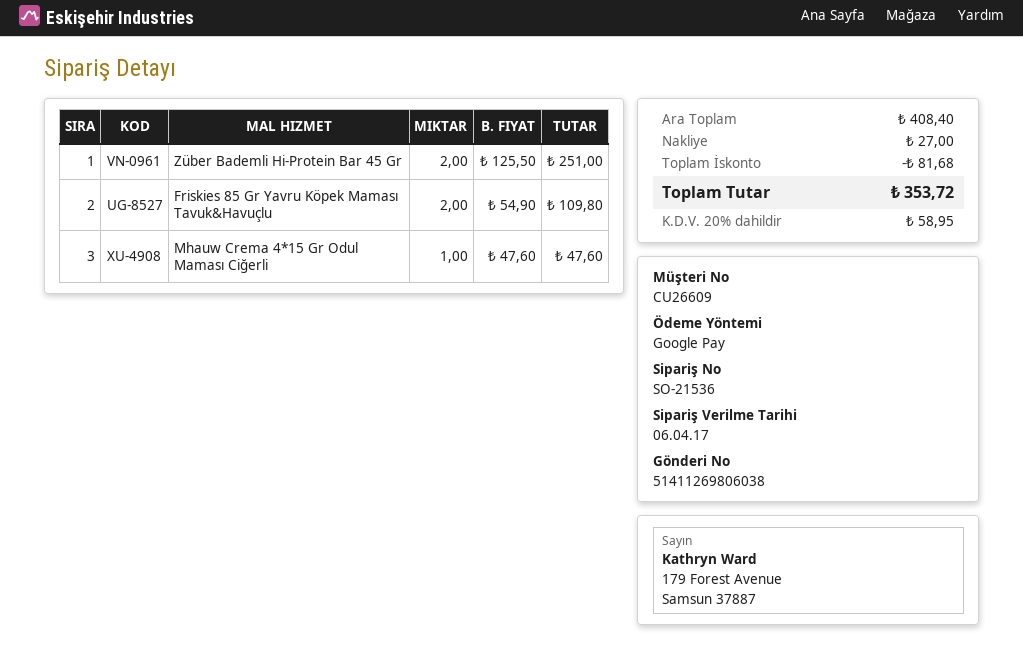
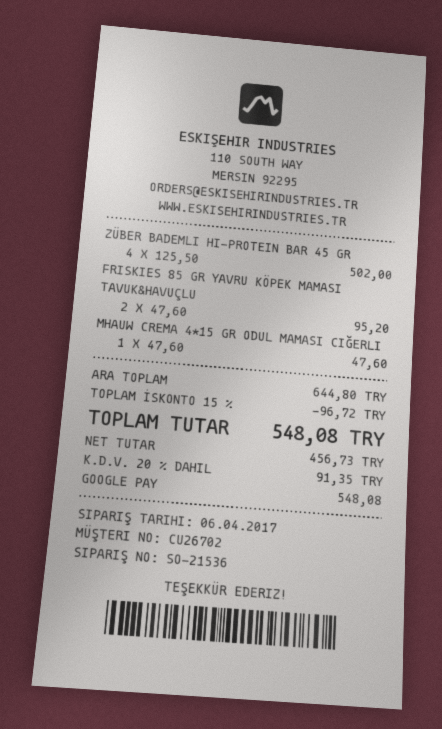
customer number: CU26609 -> CU26702
Züber Bademli Hi-Protein Bar 45 Gr: 2 x 125.50 = 251.00 -> 4 x 125.50 = 502.00
Friskies 85 Gr Yavru Köpek Maması Tavuk&Havuçlu: 2 x 54.90 = 109.80 -> 2 x 47.60 = 95.20
subtotal: 408.40 -> 644.80
discount: 81.68 -> 96.72
shipping: 27.00 -> none
tax: 20% = 58.95 -> 20% = 91.35
total: 353.72 -> 548.08

